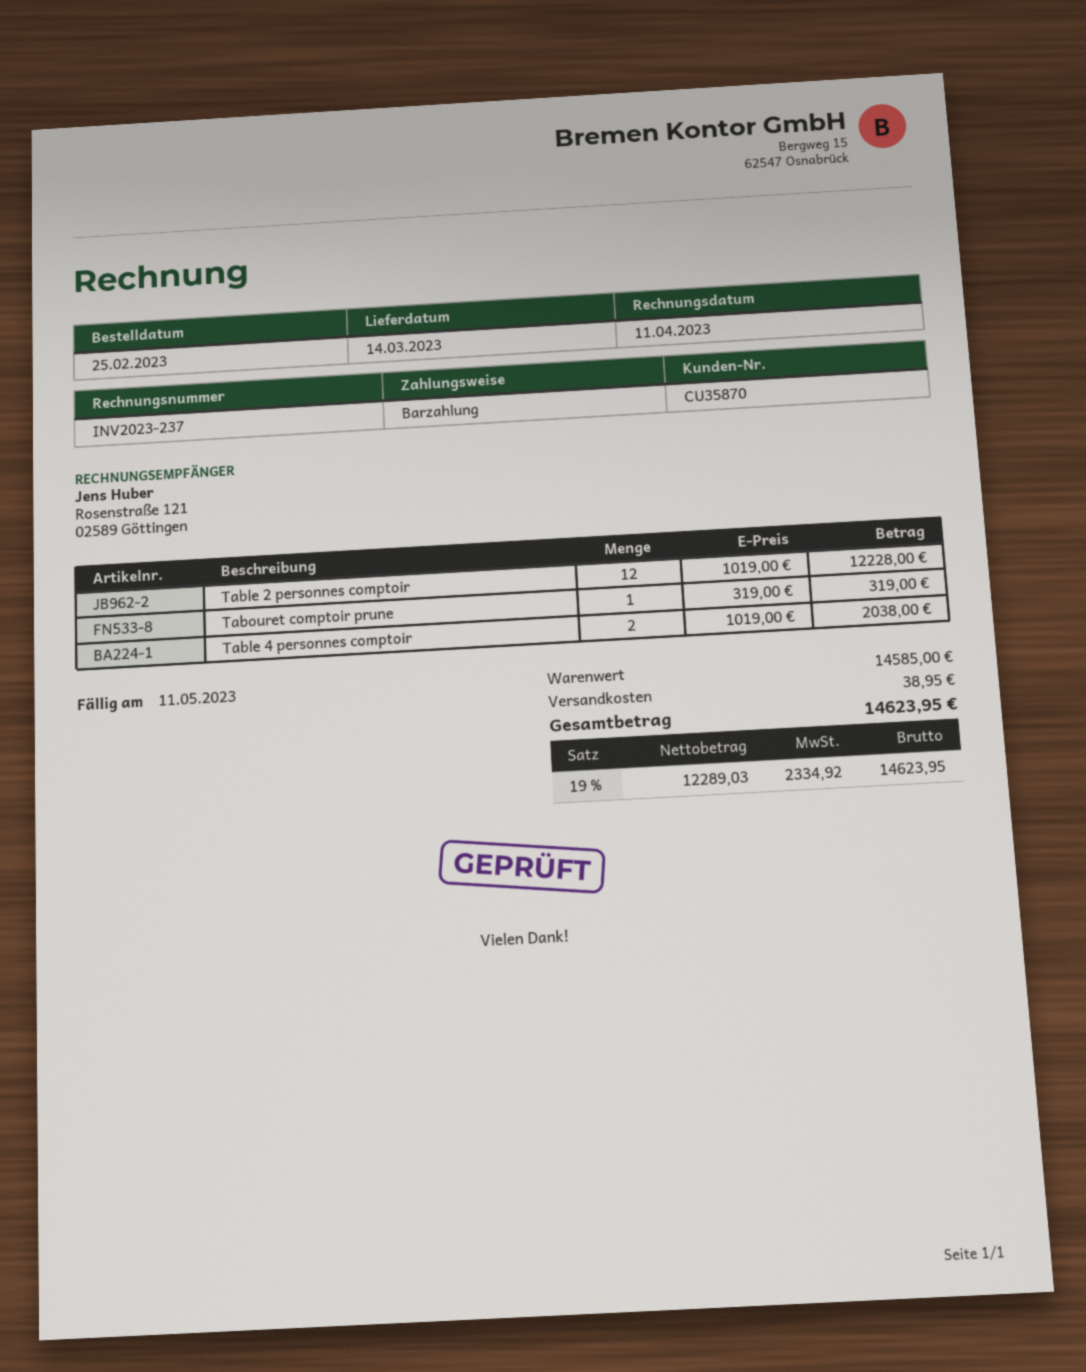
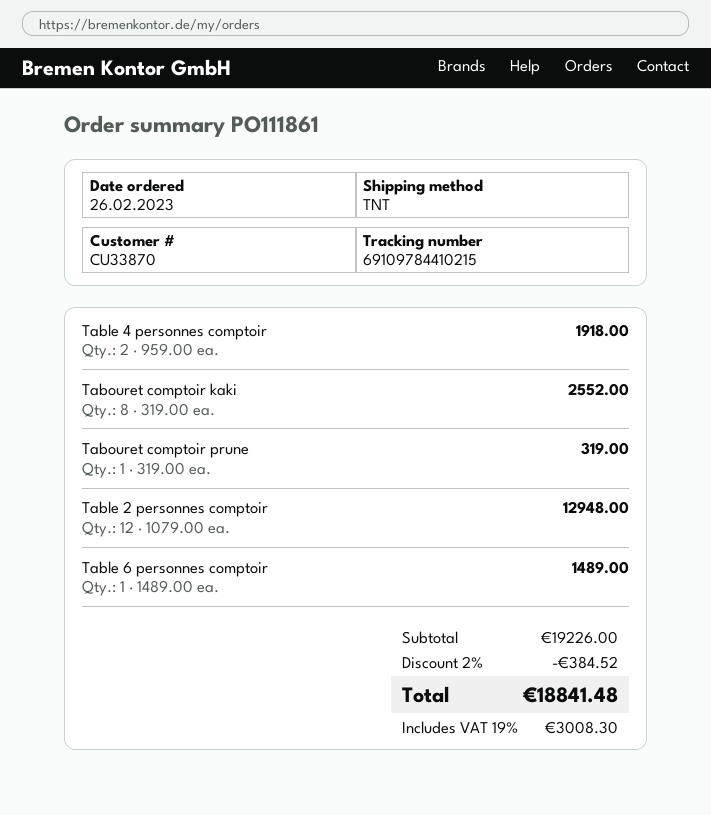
order date: 2023-02-25 -> 2023-02-26
customer number: CU35870 -> CU33870
Table 2 personnes comptoir: 12 x 1019.00 = 12228.00 -> 12 x 1079.00 = 12948.00
Table 4 personnes comptoir: 2 x 1019.00 = 2038.00 -> 2 x 959.00 = 1918.00
Tabouret comptoir kaki: none -> 8 x 319.00 = 2552.00
Table 6 personnes comptoir: none -> 1 x 1489.00 = 1489.00
subtotal: 14585.00 -> 19226.00
discount: none -> 2% = 384.52
shipping: 38.95 -> none
tax: 19% = 2334.92 -> 19% = 3008.30
total: 14623.95 -> 18841.48

